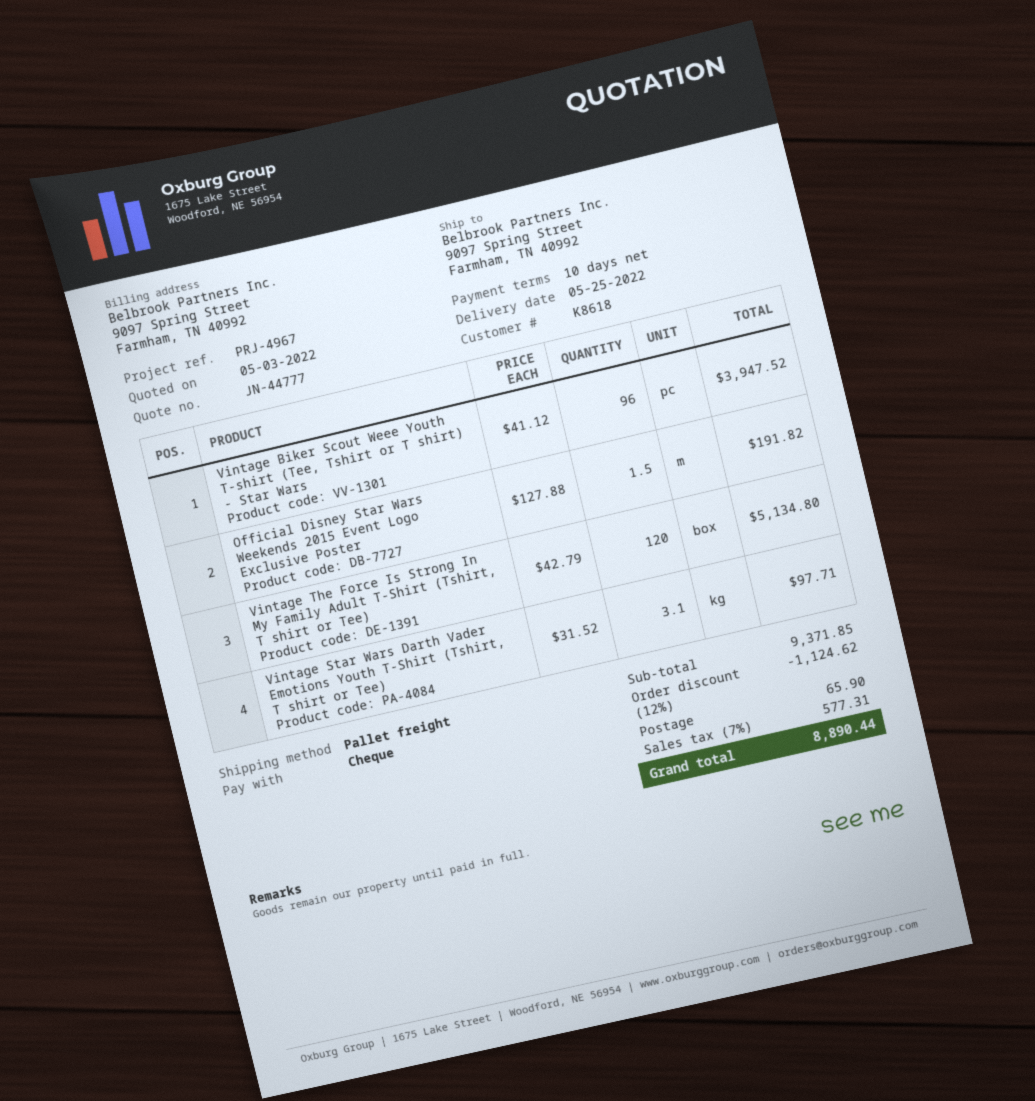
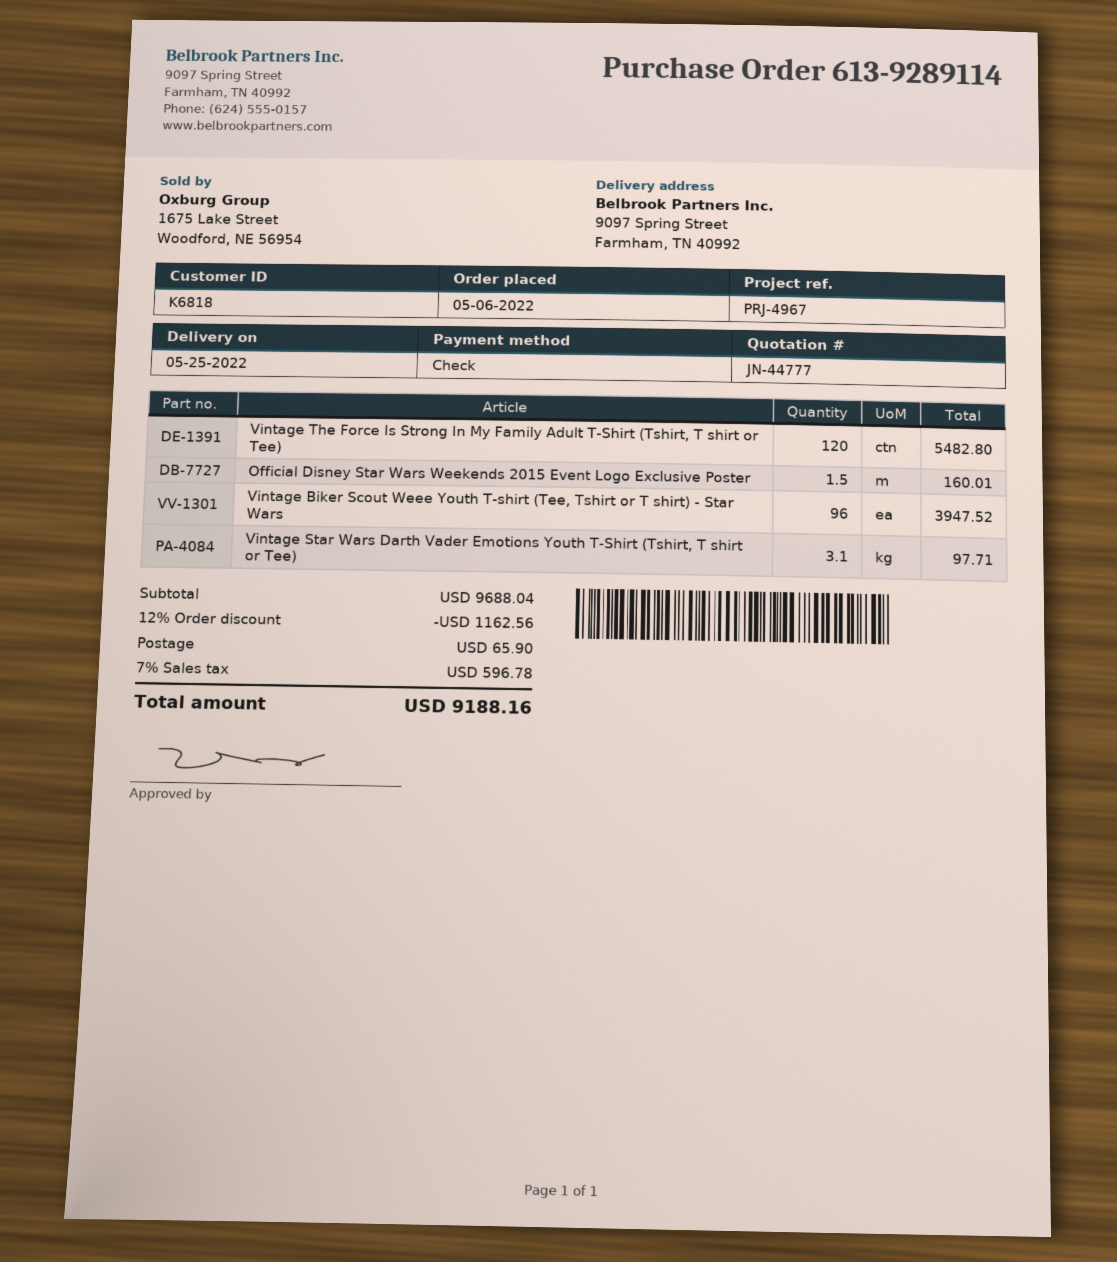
customer number: K8618 -> K6818
Official Disney Star Wars Weekends 2015 Event Logo Exclusive Poster: 1.5 for 191.82 -> 1.5 for 160.01
Vintage The Force Is Strong In My Family Adult T-Shirt (Tshirt, T shirt or Tee): 120 for 5134.80 -> 120 for 5482.80
subtotal: 9371.85 -> 9688.04
discount: 12% = 1124.62 -> 12% = 1162.56
tax: 7% = 577.31 -> 7% = 596.78
total: 8890.44 -> 9188.16

